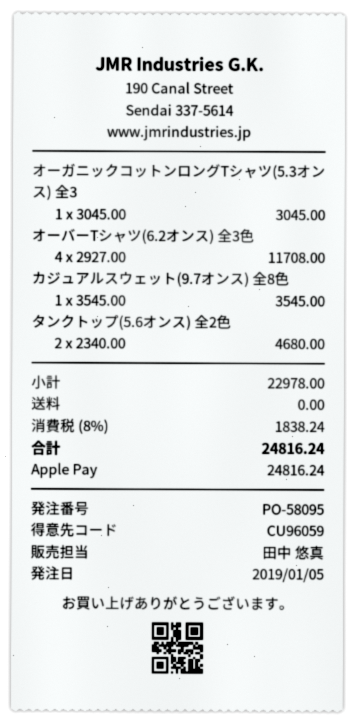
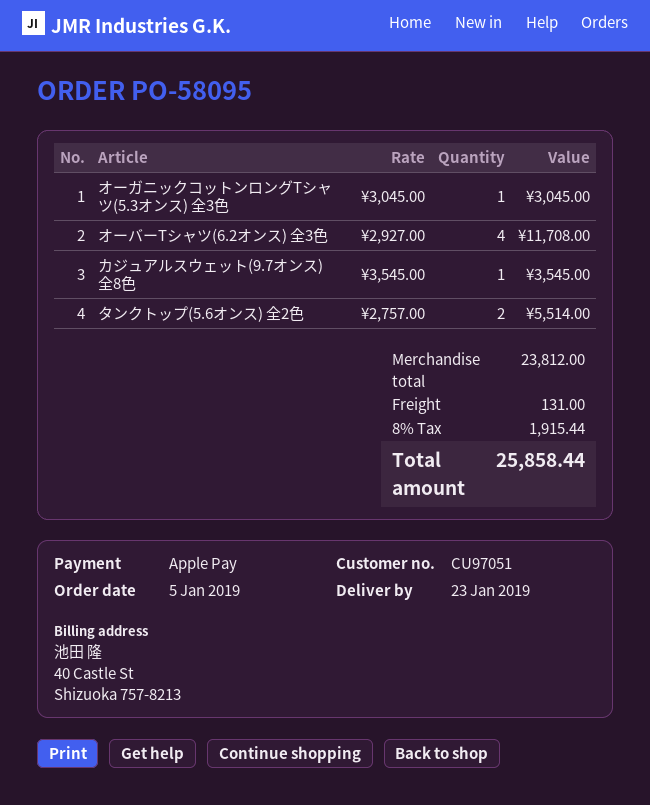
customer number: CU96059 -> CU97051
タンクトップ(5.6オンス) 全2色: 2 x 2340.00 = 4680.00 -> 2 x 2757.00 = 5514.00
subtotal: 22978.00 -> 23812.00
shipping: 0.00 -> 131.00
tax: 8% = 1838.24 -> 8% = 1915.44
total: 24816.24 -> 25858.44

